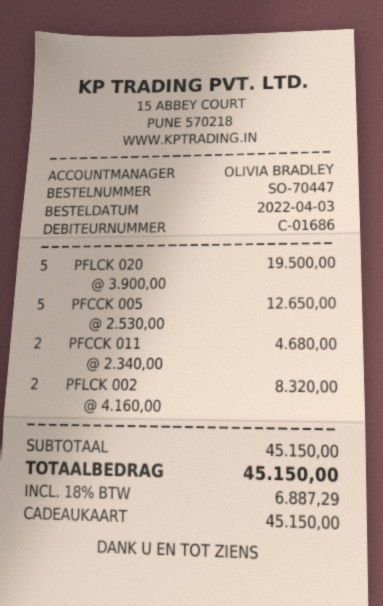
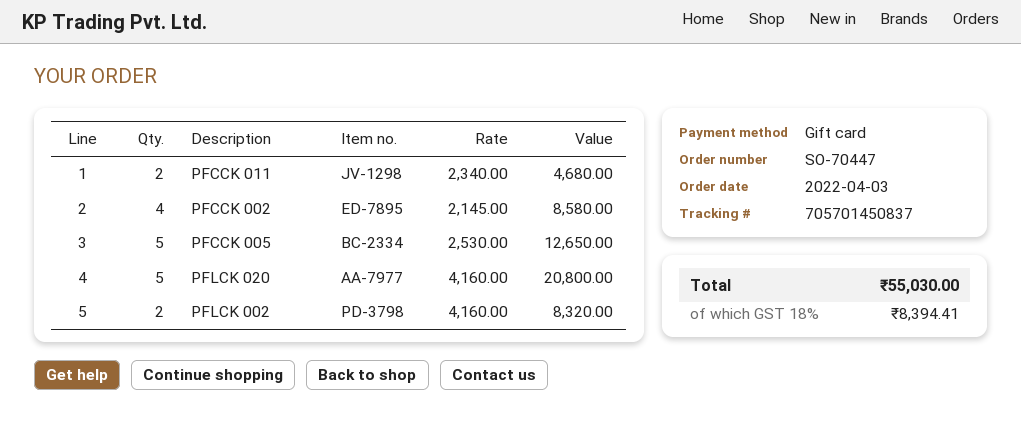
PFLCK 020: 5 x 3900.00 = 19500.00 -> 5 x 4160.00 = 20800.00
PFCCK 002: none -> 4 x 2145.00 = 8580.00
tax: 18% = 6887.29 -> 18% = 8394.41
total: 45150.00 -> 55030.00

